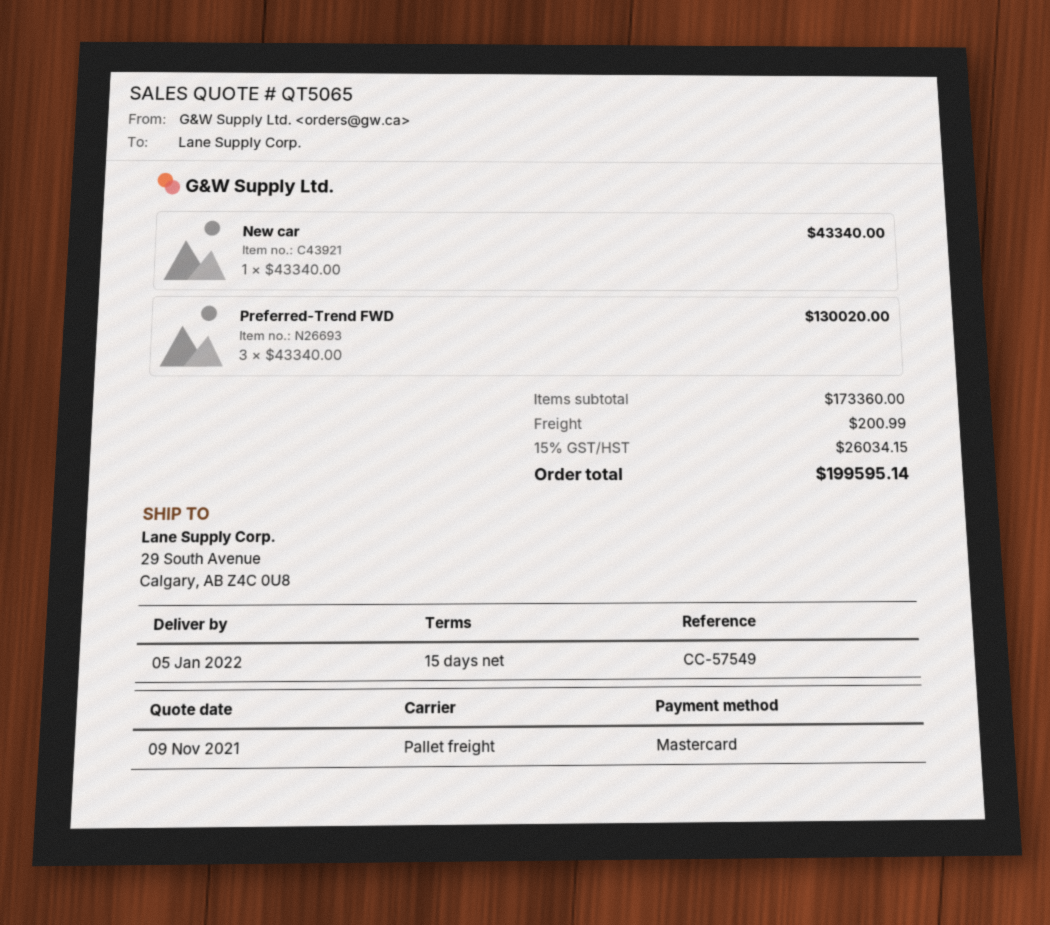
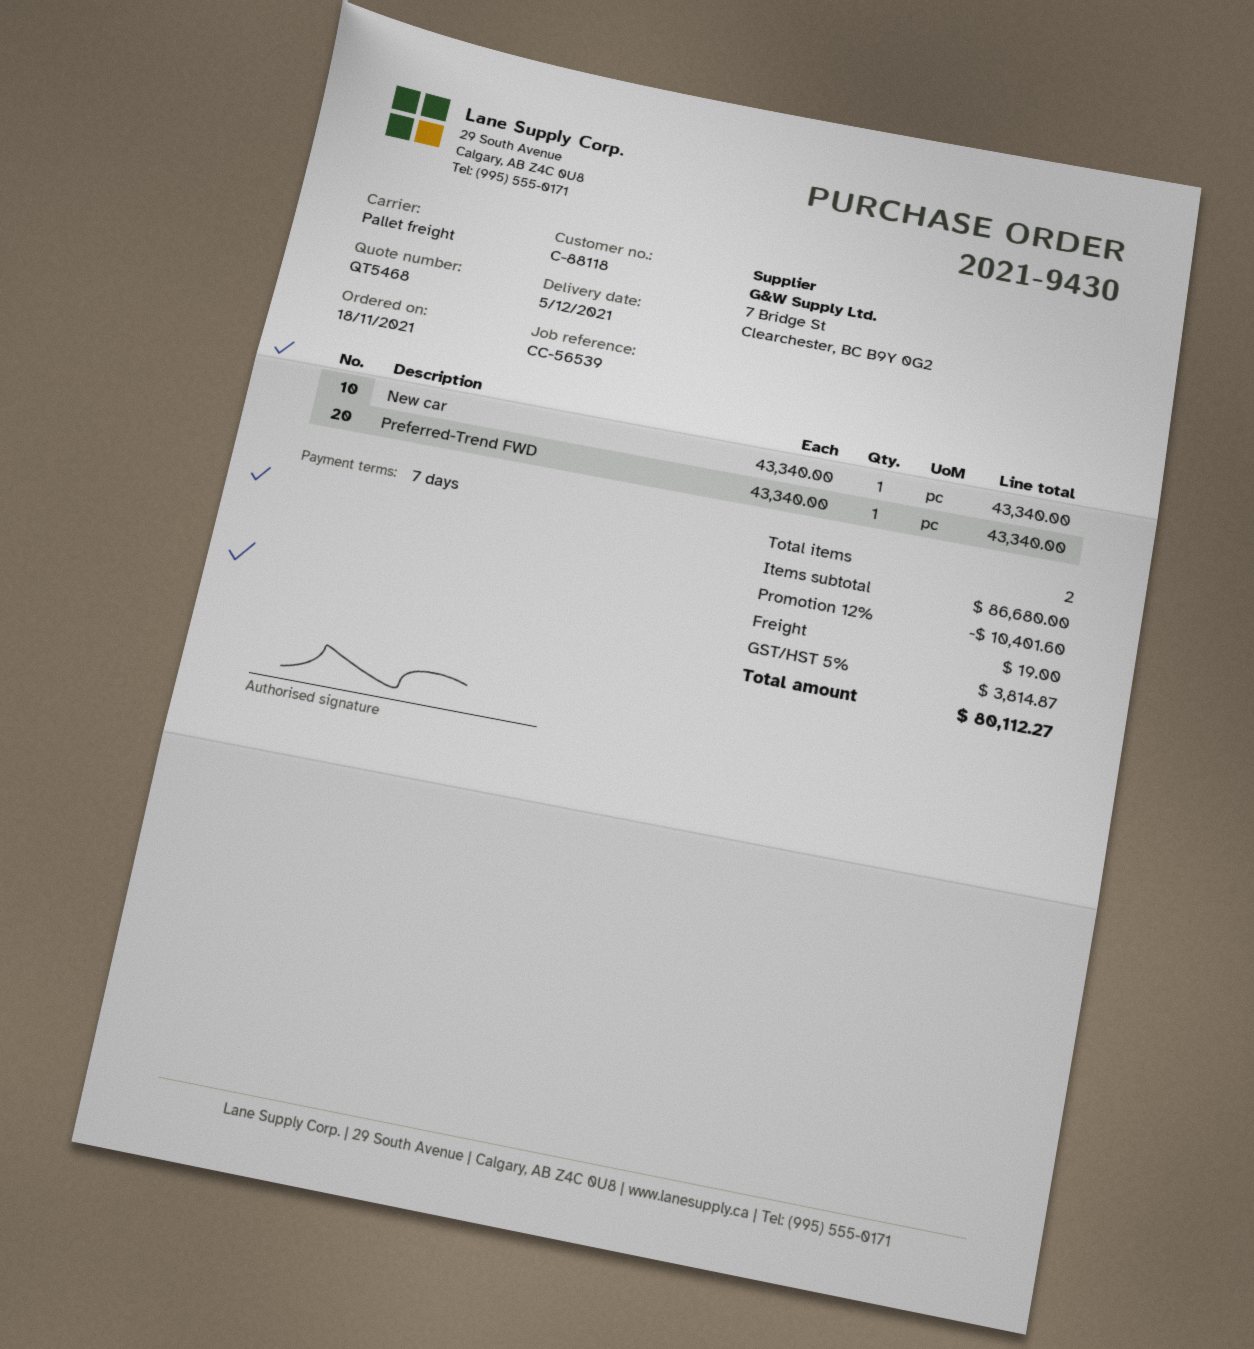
quote number: QT5065 -> QT5468
delivery date: 2022-01-05 -> 2021-12-05
payment terms: 15 days -> 7 days
reference: CC-57549 -> CC-56539
Preferred-Trend FWD: 3 x 43340.00 = 130020.00 -> 1 x 43340.00 = 43340.00
subtotal: 173360.00 -> 86680.00
discount: none -> 12% = 10401.60
shipping: 200.99 -> 19.00
tax: 15% = 26034.15 -> 5% = 3814.87
total: 199595.14 -> 80112.27

